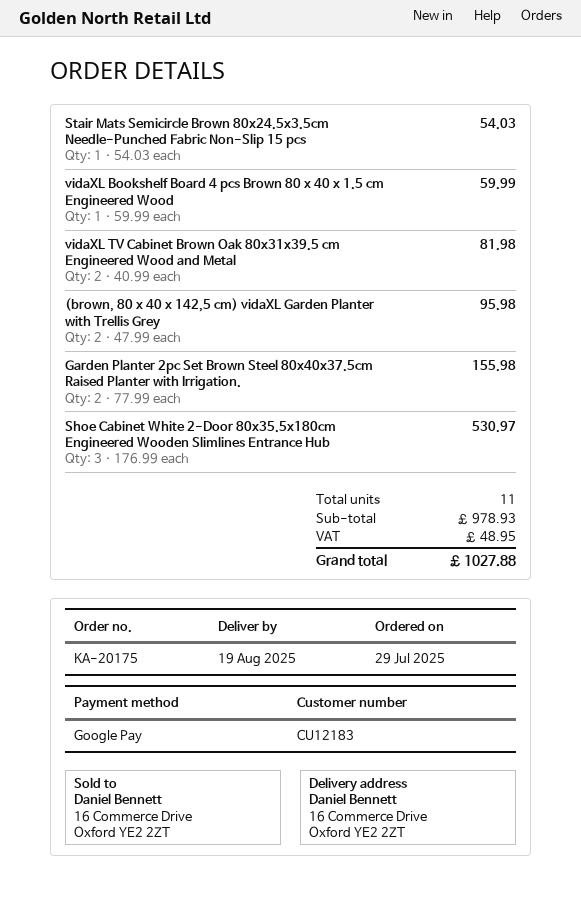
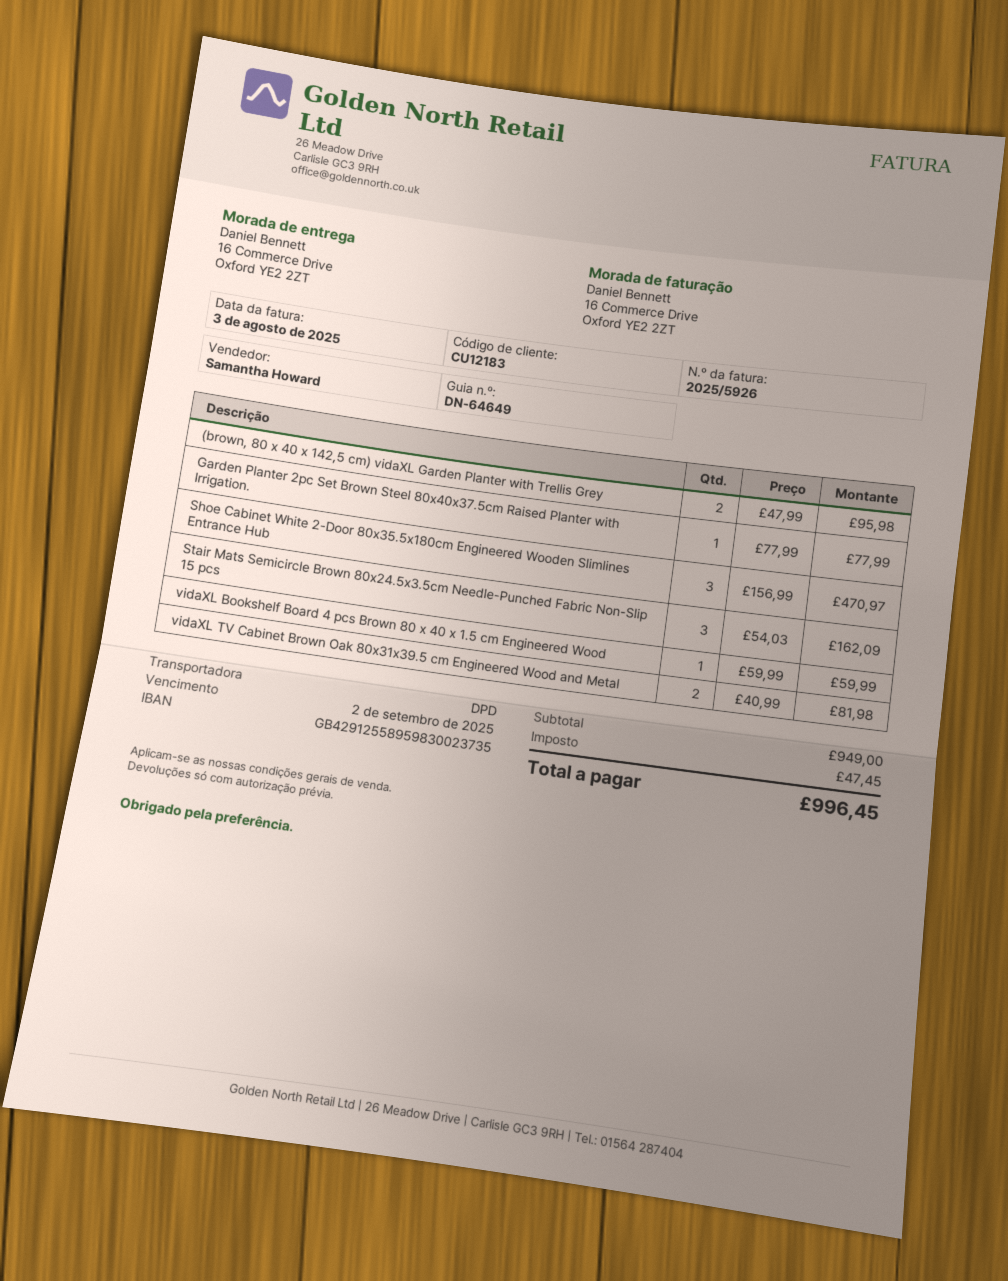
Stair Mats Semicircle Brown 80x24.5x3.5cm Needle-Punched Fabric Non-Slip 15 pcs: 1 x 54.03 = 54.03 -> 3 x 54.03 = 162.09
Garden Planter 2pc Set Brown Steel 80x40x37.5cm Raised Planter with Irrigation.: 2 x 77.99 = 155.98 -> 1 x 77.99 = 77.99
Shoe Cabinet White 2-Door 80x35.5x180cm Engineered Wooden Slimlines Entrance Hub: 3 x 176.99 = 530.97 -> 3 x 156.99 = 470.97
subtotal: 978.93 -> 949.00
tax: 48.95 -> 47.45
total: 1027.88 -> 996.45

